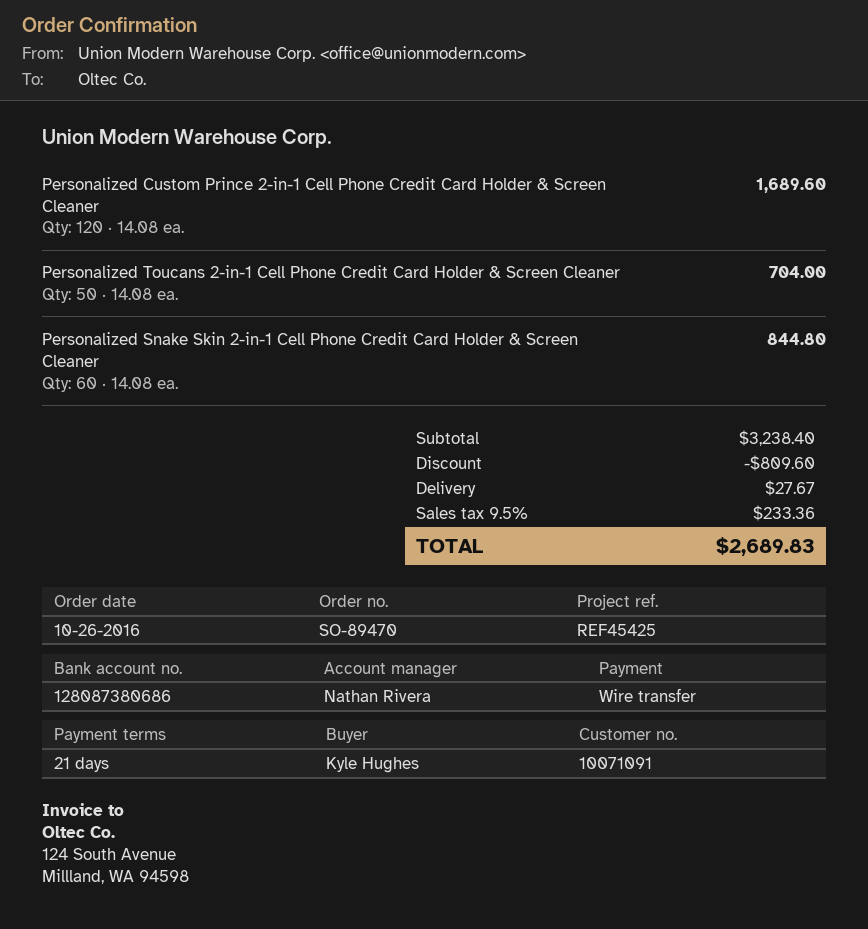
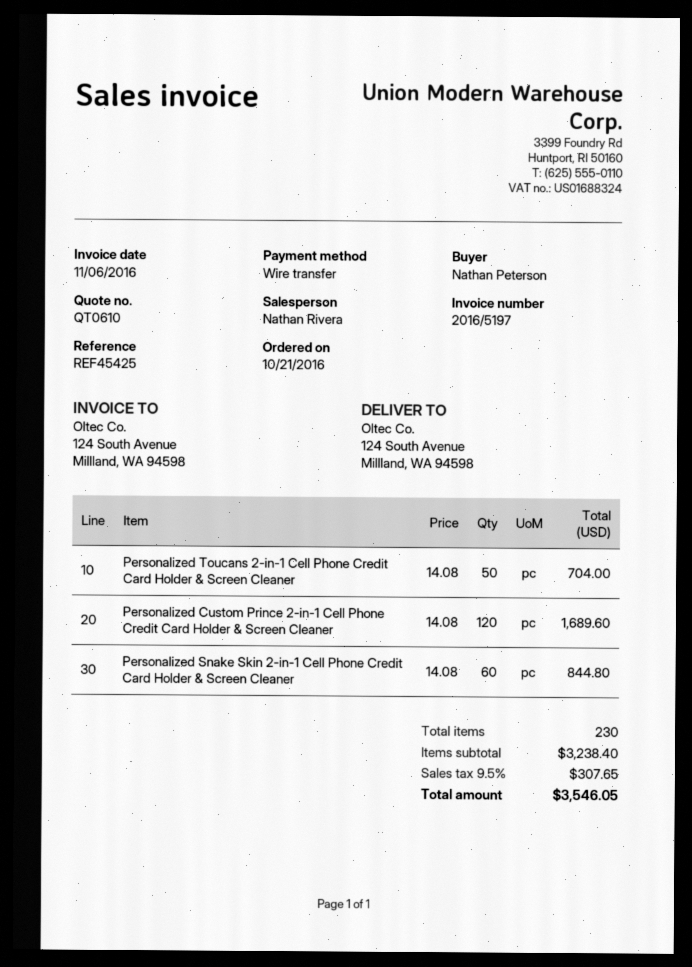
order date: 2016-10-26 -> 2016-10-21
ordered by: Kyle Hughes -> Nathan Peterson
discount: 809.60 -> none
shipping: 27.67 -> none
tax: 9.5% = 233.36 -> 9.5% = 307.65
total: 2689.83 -> 3546.05

